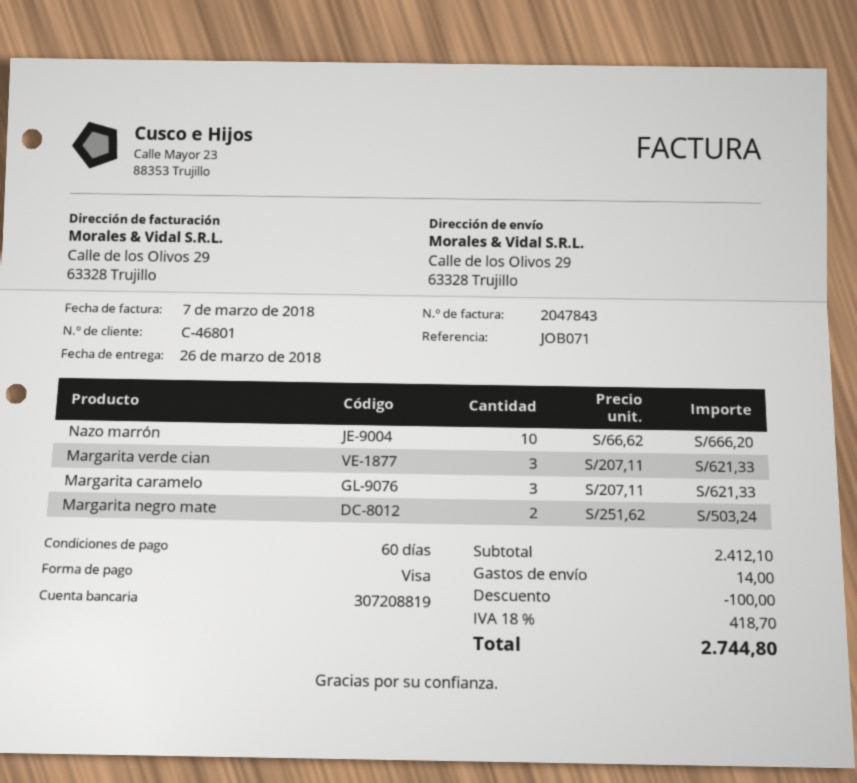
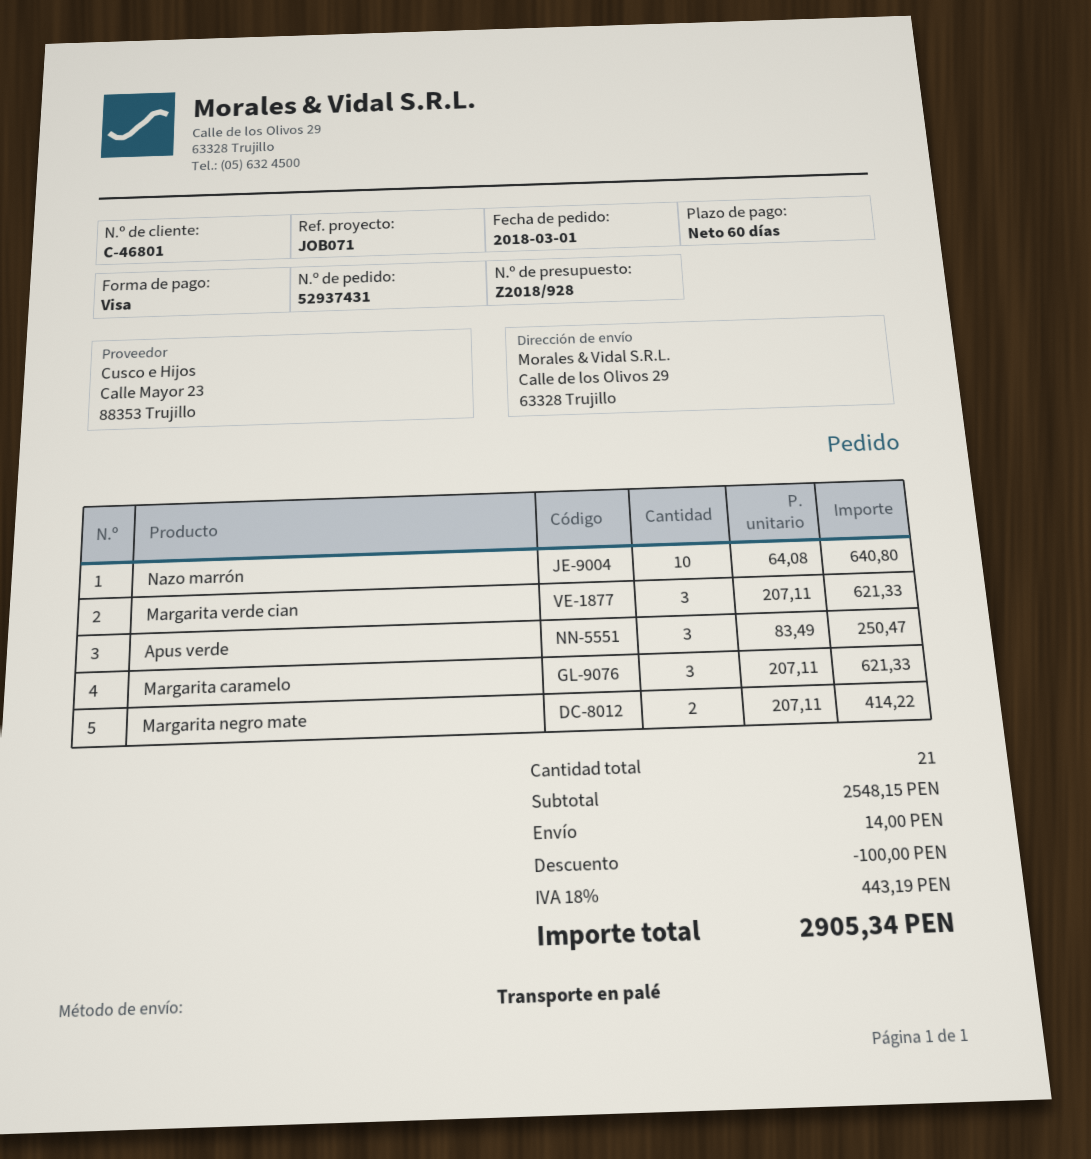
Nazo marrón: 10 x 66.62 = 666.20 -> 10 x 64.08 = 640.80
Margarita negro mate: 2 x 251.62 = 503.24 -> 2 x 207.11 = 414.22
Apus verde: none -> 3 x 83.49 = 250.47
subtotal: 2412.10 -> 2548.15
tax: 18% = 418.70 -> 18% = 443.19
total: 2744.80 -> 2905.34

